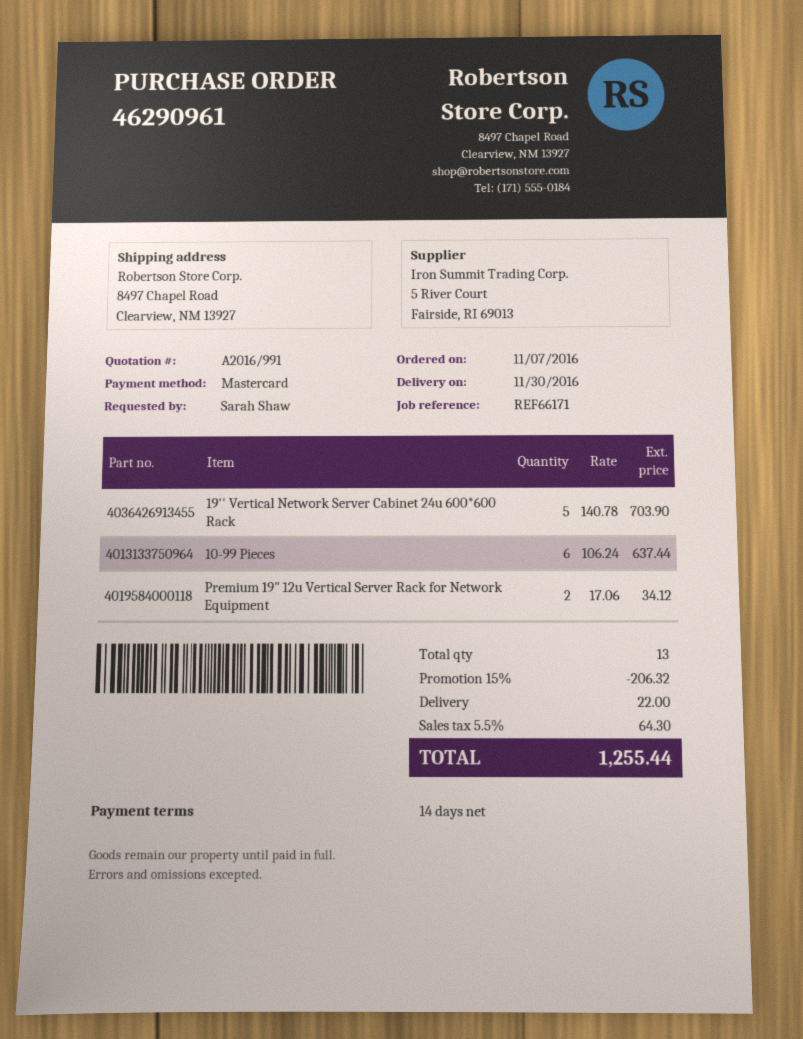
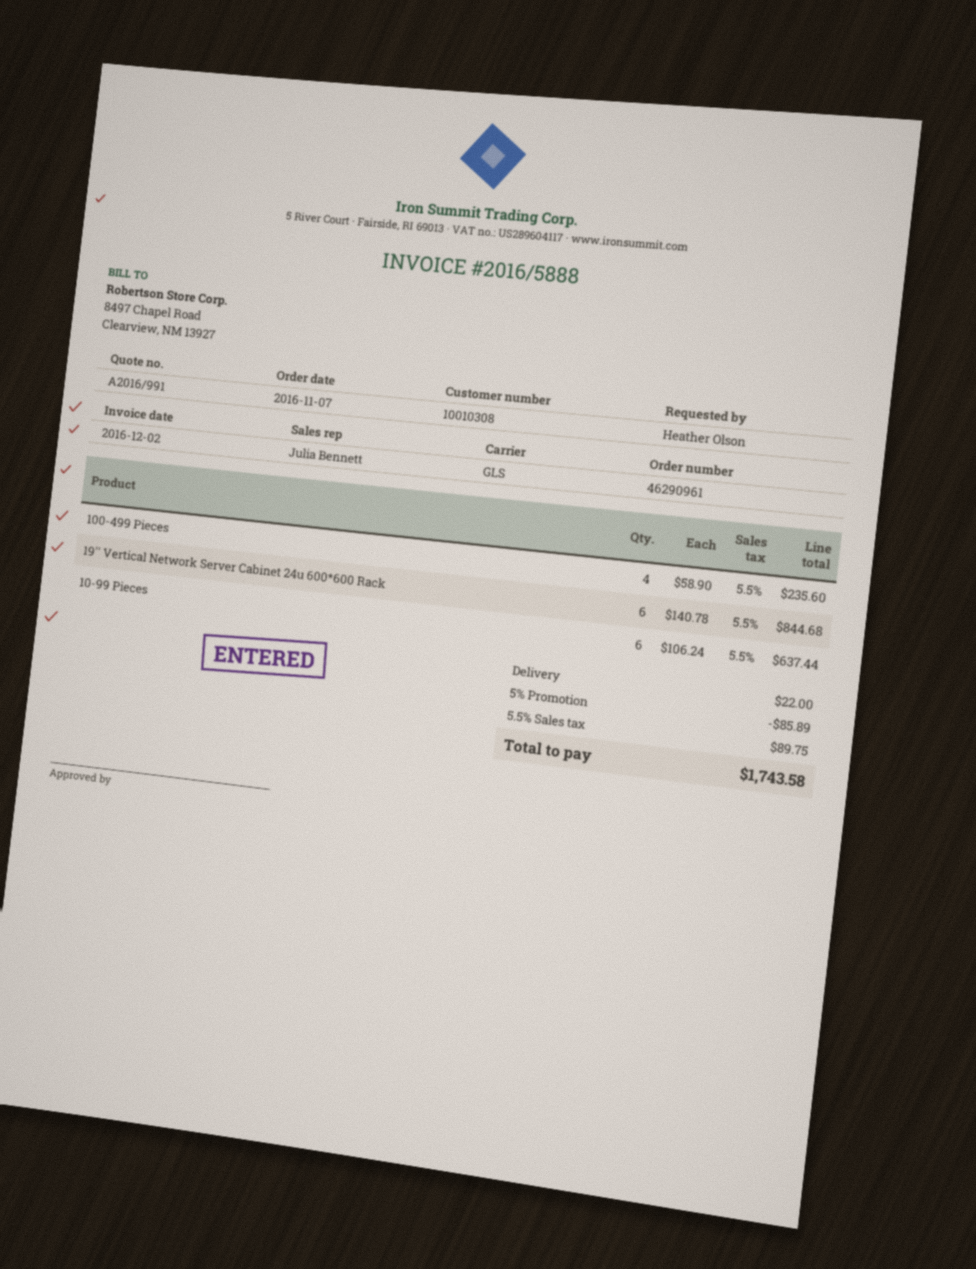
ordered by: Sarah Shaw -> Heather Olson
19'' Vertical Network Server Cabinet 24u 600*600 Rack: 5 x 140.78 = 703.90 -> 6 x 140.78 = 844.68
Premium 19" 12u Vertical Server Rack for Network Equipment: 2 x 17.06 = 34.12 -> none
100-499 Pieces: none -> 4 x 58.90 = 235.60
discount: 15% = 206.32 -> 5% = 85.89
tax: 5.5% = 64.30 -> 5.5% = 89.75
total: 1255.44 -> 1743.58

